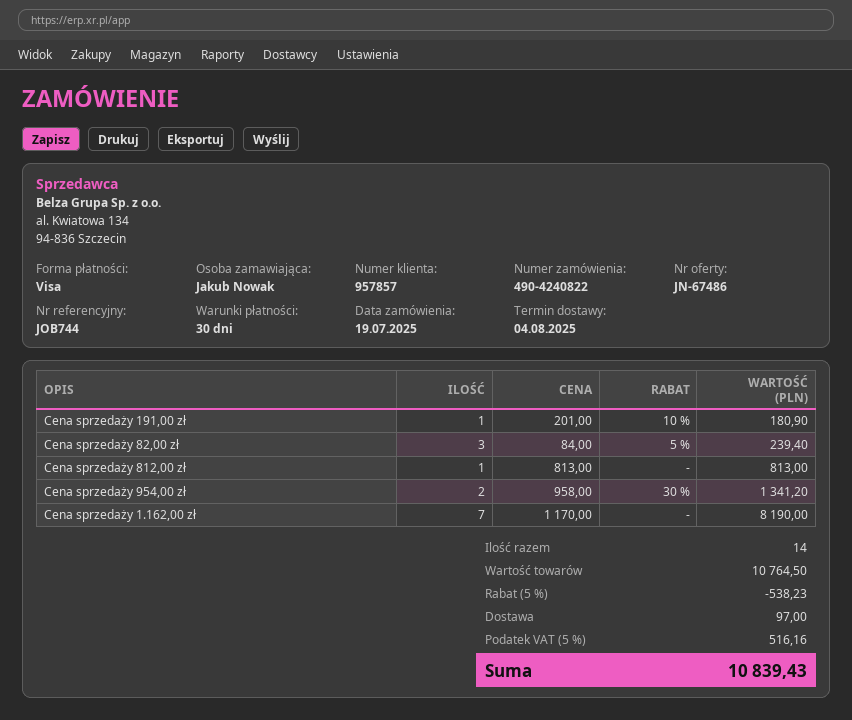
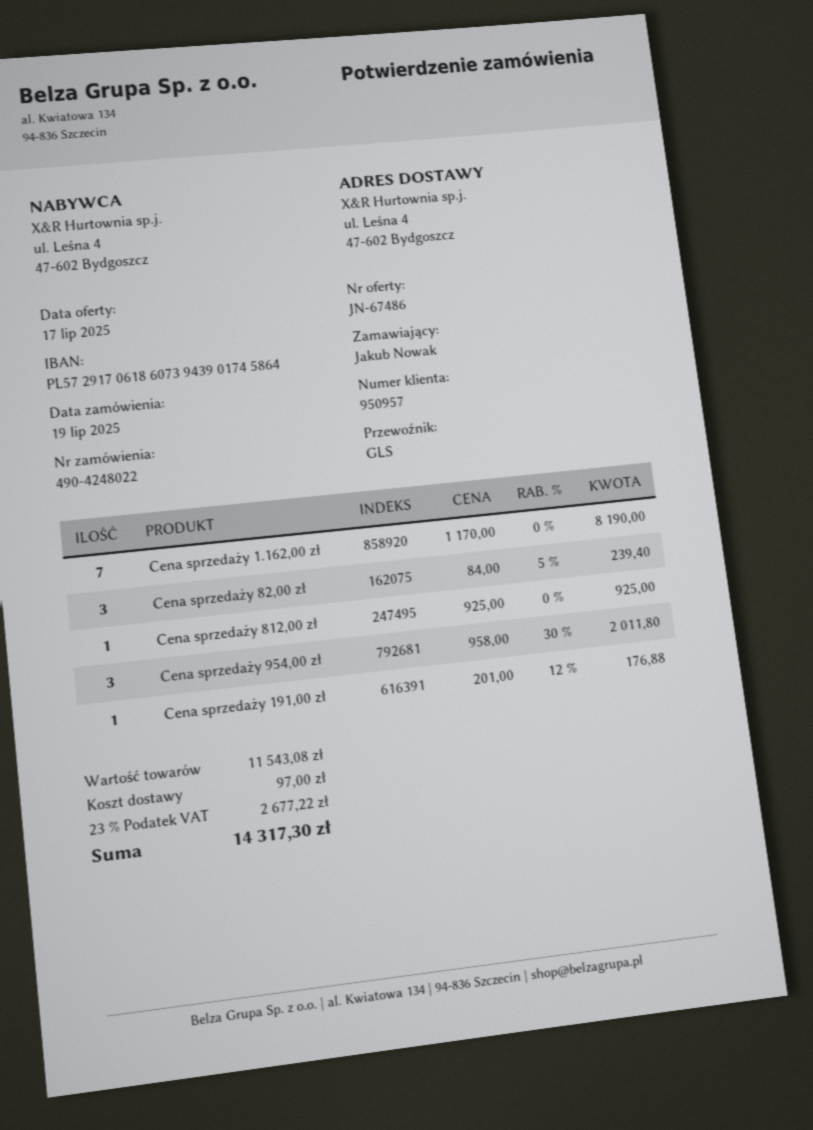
order number: 490-4240822 -> 490-4248022
customer number: 957857 -> 950957
Cena sprzedaży 191,00 zł: 1 x 201.00 - 10% = 180.90 -> 1 x 201.00 - 12% = 176.88
Cena sprzedaży 812,00 zł: 1 x 813.00 = 813.00 -> 1 x 925.00 = 925.00
Cena sprzedaży 954,00 zł: 2 x 958.00 - 30% = 1341.20 -> 3 x 958.00 - 30% = 2011.80
subtotal: 10764.50 -> 11543.08
discount: 5% = 538.23 -> none
tax: 5% = 516.16 -> 23% = 2677.22
total: 10839.43 -> 14317.30

